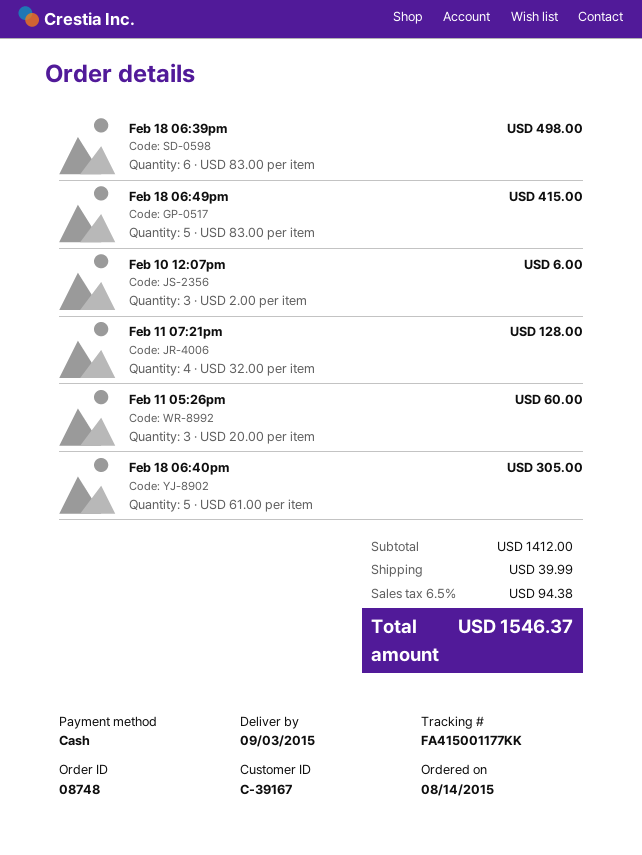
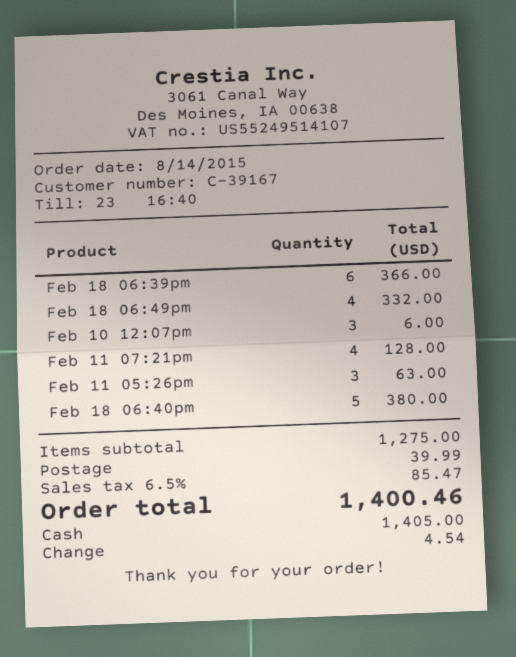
Feb 18 06:39pm: 6 for 498.00 -> 6 for 366.00
Feb 18 06:49pm: 5 for 415.00 -> 4 for 332.00
Feb 11 05:26pm: 3 for 60.00 -> 3 for 63.00
Feb 18 06:40pm: 5 for 305.00 -> 5 for 380.00
subtotal: 1412.00 -> 1275.00
tax: 6.5% = 94.38 -> 6.5% = 85.47
total: 1546.37 -> 1400.46

